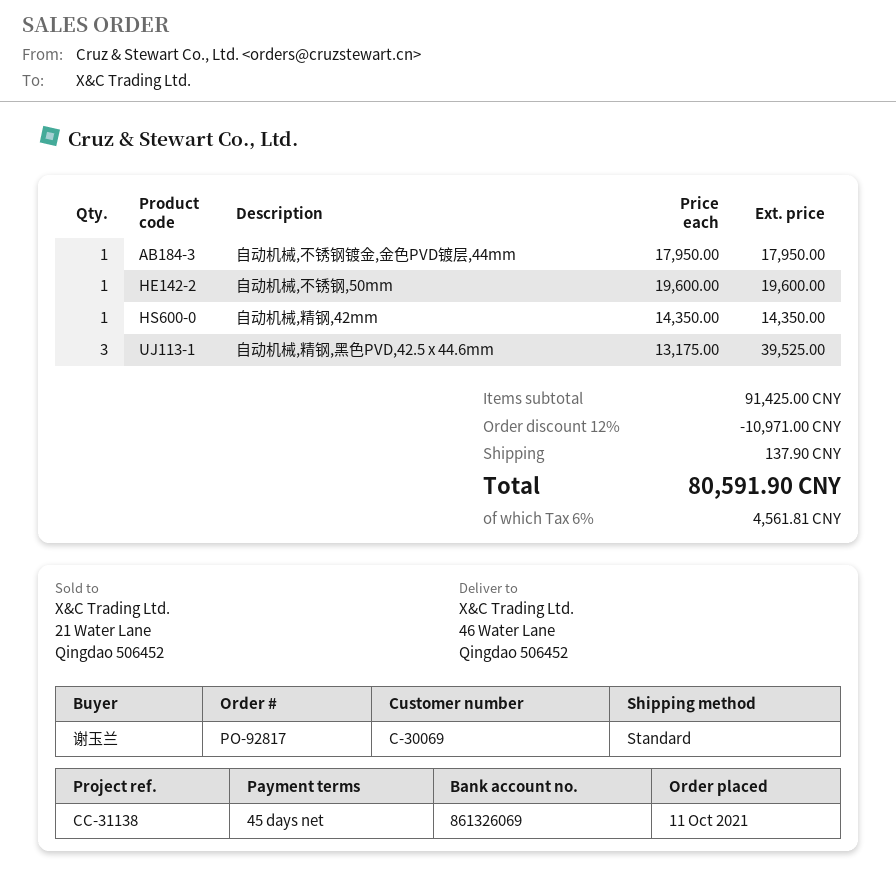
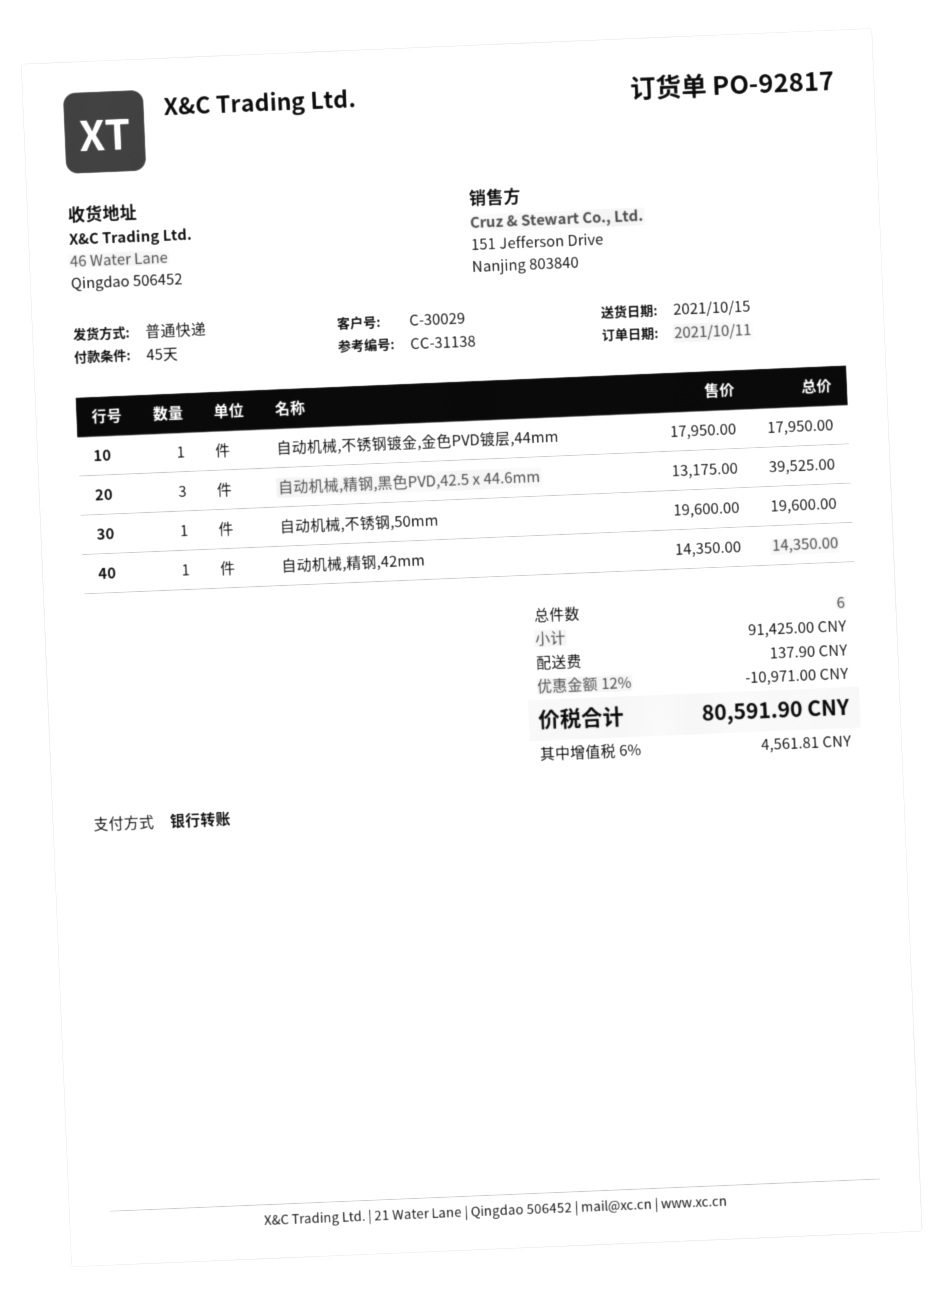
customer number: C-30069 -> C-30029

